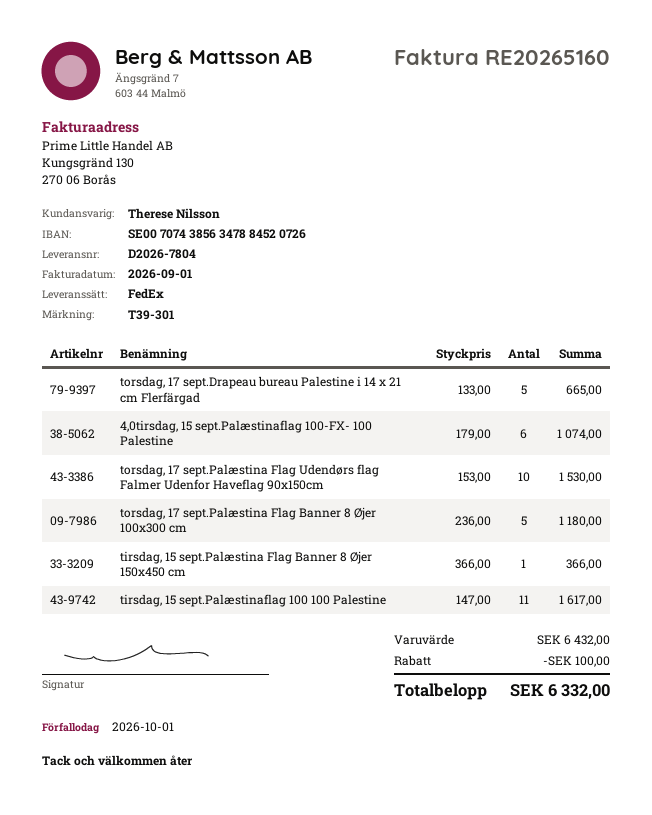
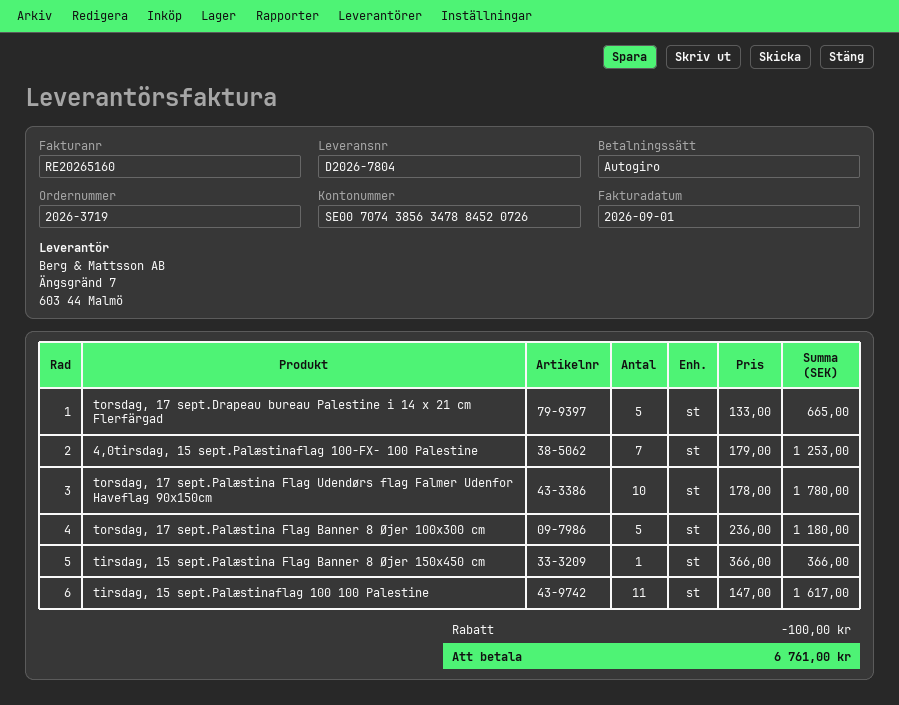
4,0tirsdag, 15 sept.Palæstinaflag 100-FX- 100 Palestine: 6 x 179.00 = 1074.00 -> 7 x 179.00 = 1253.00
torsdag, 17 sept.Palæstina Flag Udendørs flag Falmer Udenfor Haveflag 90x150cm: 10 x 153.00 = 1530.00 -> 10 x 178.00 = 1780.00
total: 6332.00 -> 6761.00

